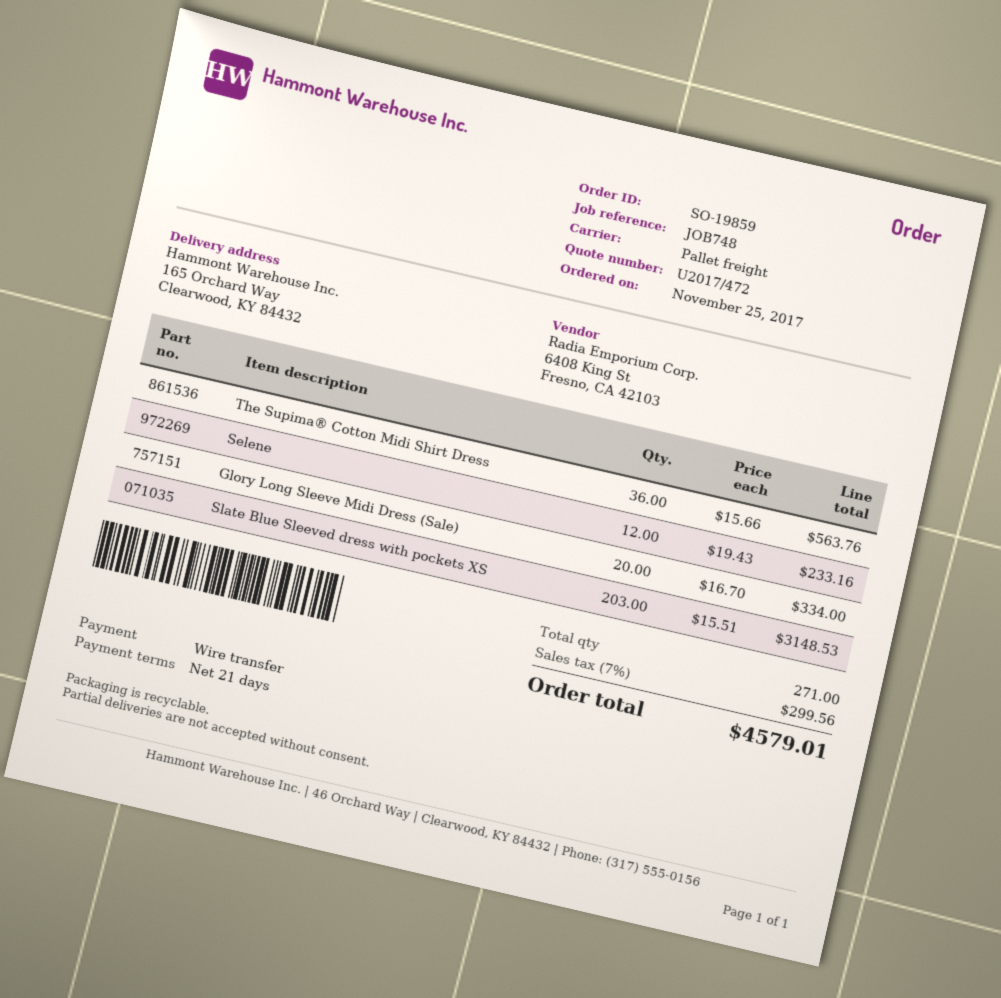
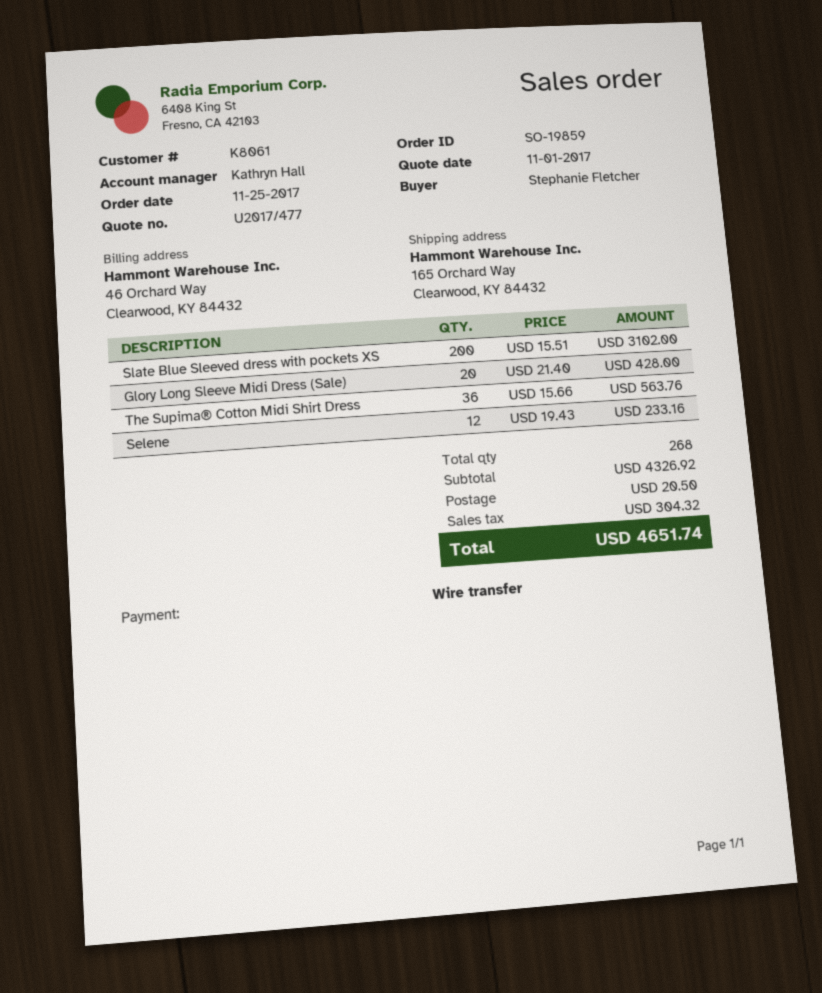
quote number: U2017/472 -> U2017/477
Glory Long Sleeve Midi Dress (Sale): 20 x 16.70 = 334.00 -> 20 x 21.40 = 428.00
Slate Blue Sleeved dress with pockets XS: 203 x 15.51 = 3148.53 -> 200 x 15.51 = 3102.00
total quantity: 271 -> 268
shipping: none -> 20.50
tax: 299.56 -> 304.32
total: 4579.01 -> 4651.74

